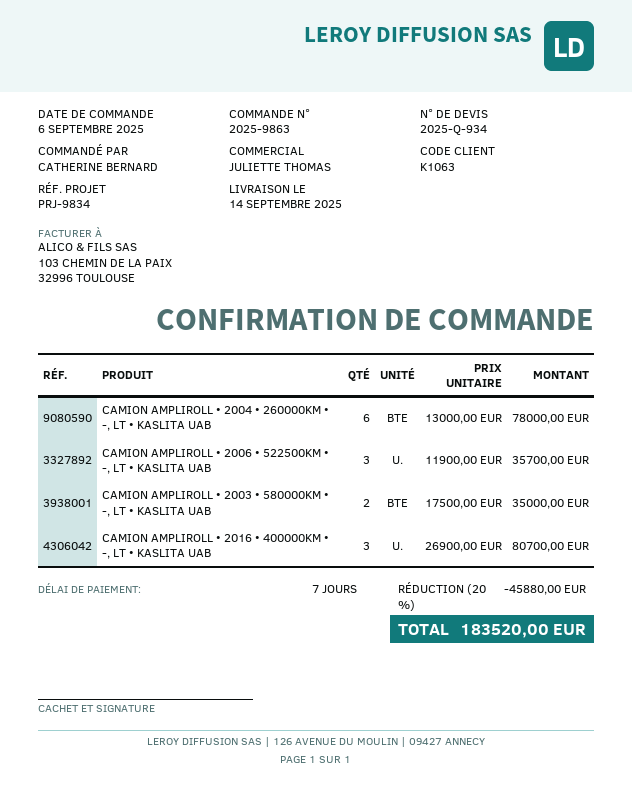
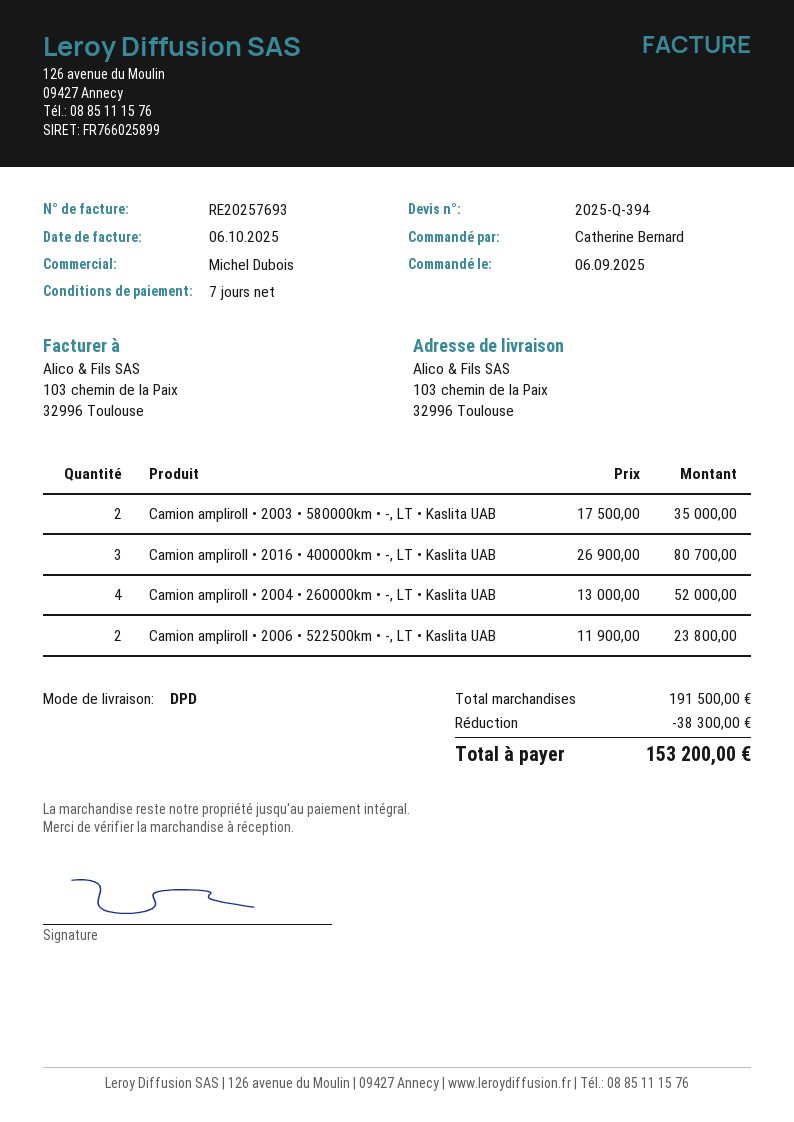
quote number: 2025-Q-934 -> 2025-Q-394
sales rep: JULIETTE THOMAS -> Michel Dubois
CAMION AMPLIROLL • 2004 • 260000KM • -, LT • KASLITA UAB: 6 x 13000.00 = 78000.00 -> 4 x 13000.00 = 52000.00
CAMION AMPLIROLL • 2006 • 522500KM • -, LT • KASLITA UAB: 3 x 11900.00 = 35700.00 -> 2 x 11900.00 = 23800.00
discount: 45880.00 -> 38300.00
total: 183520.00 -> 153200.00

